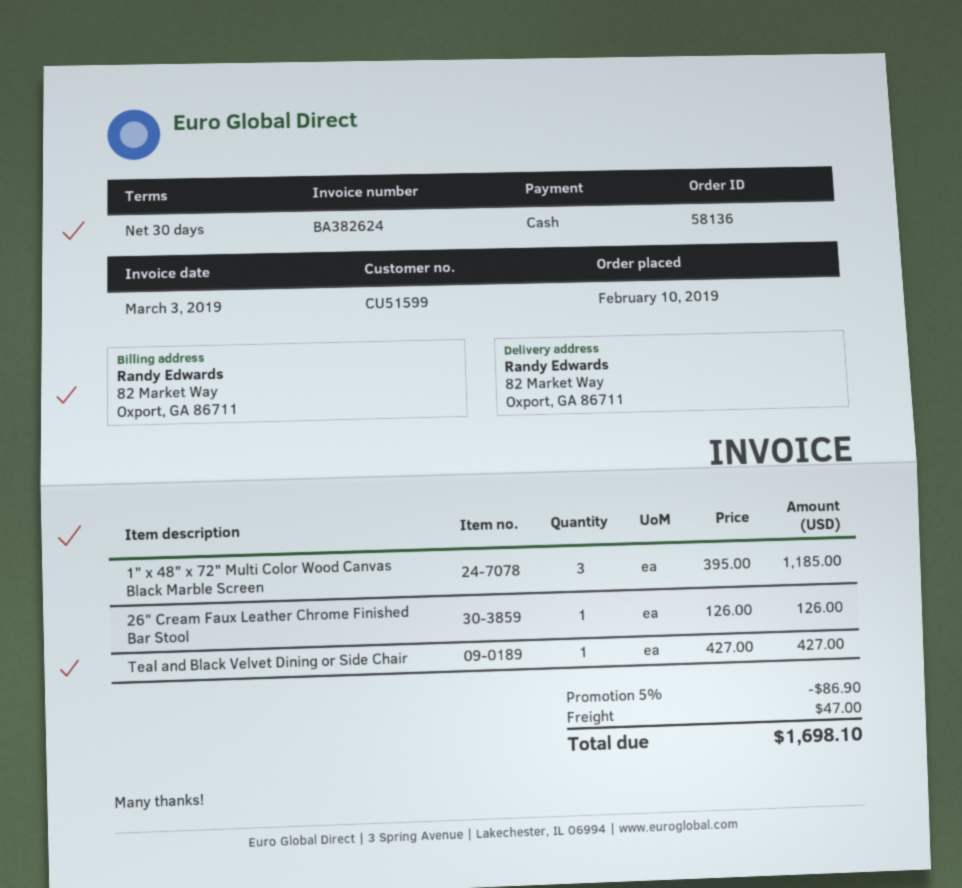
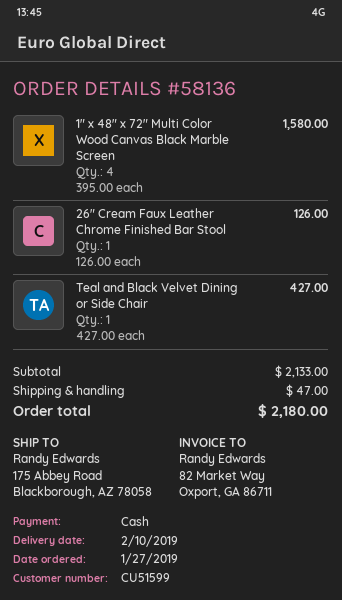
order date: 2019-02-10 -> 2019-01-27
ship to: 82 Market Way, Oxport, GA 86711 -> 175 Abbey Road, Blackborough, AZ 78058
1" x 48" x 72" Multi Color Wood Canvas Black Marble Screen: 3 x 395.00 = 1185.00 -> 4 x 395.00 = 1580.00
discount: 5% = 86.90 -> none
total: 1698.10 -> 2180.00

